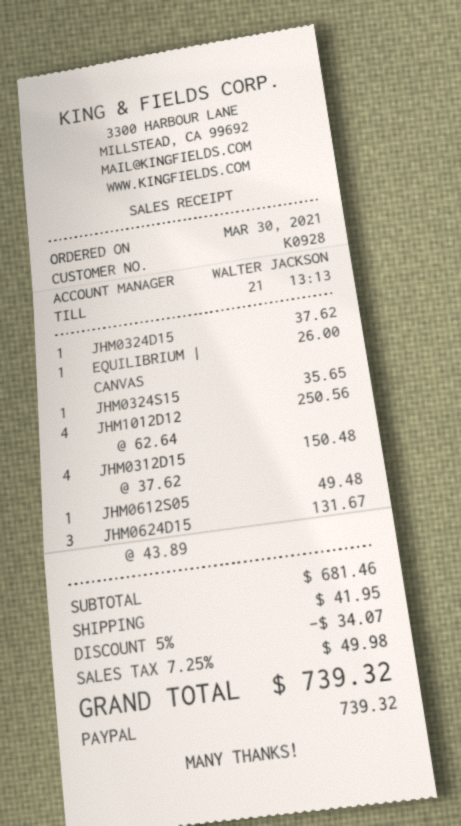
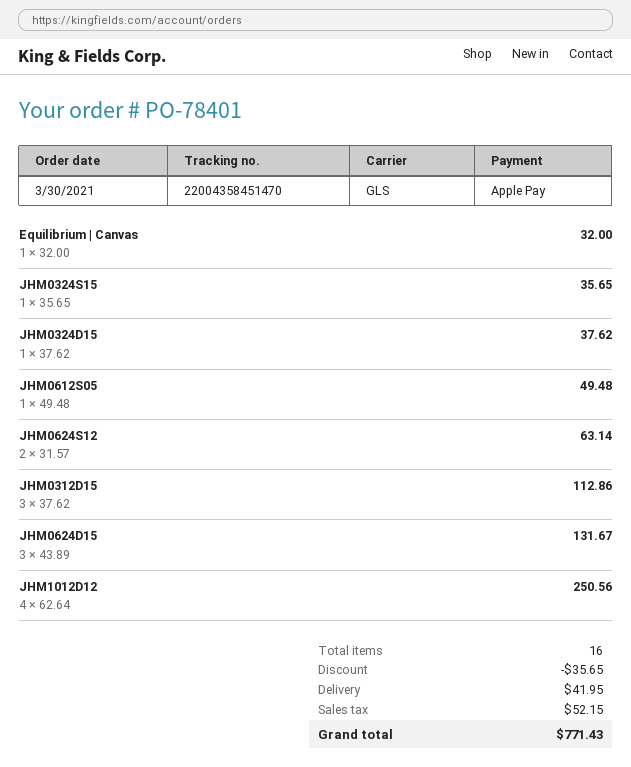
payment method: PayPal -> Apple Pay
EQUILIBRIUM | CANVAS: 1 x 26.00 = 26.00 -> 1 x 32.00 = 32.00
JHM0312D15: 4 x 37.62 = 150.48 -> 3 x 37.62 = 112.86
JHM0624S12: none -> 2 x 31.57 = 63.14
discount: 34.07 -> 35.65
tax: 49.98 -> 52.15
total: 739.32 -> 771.43

